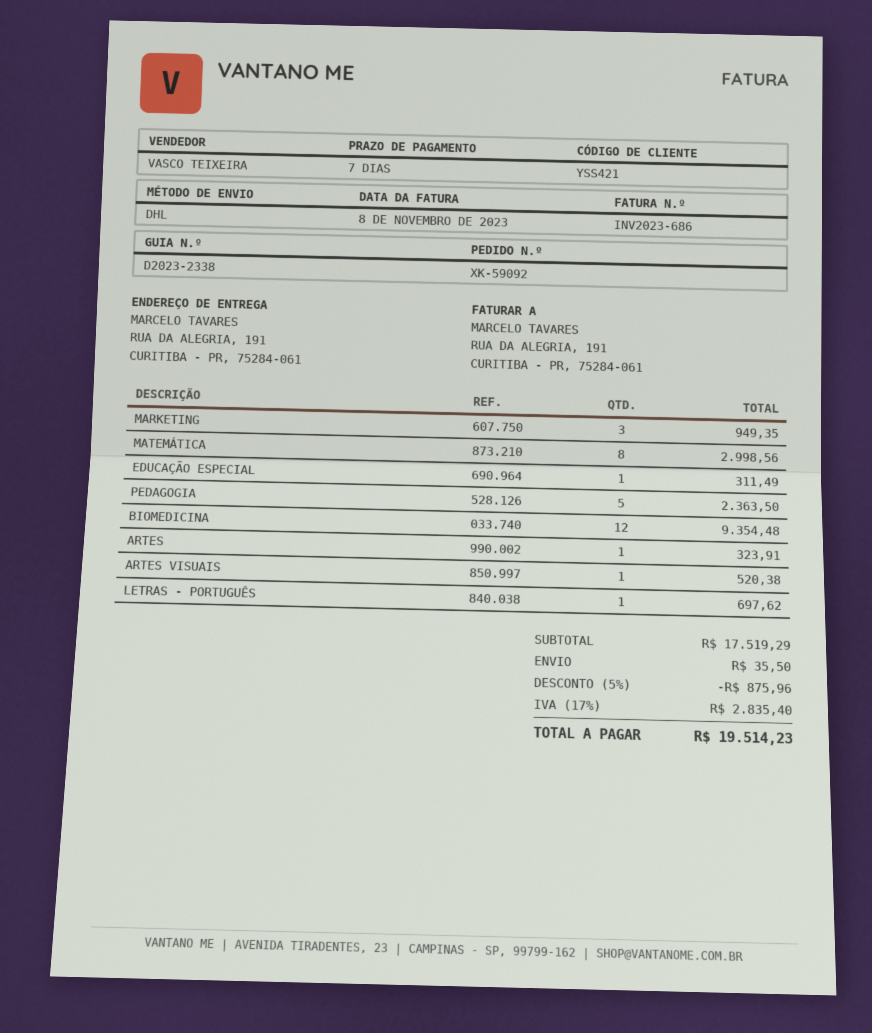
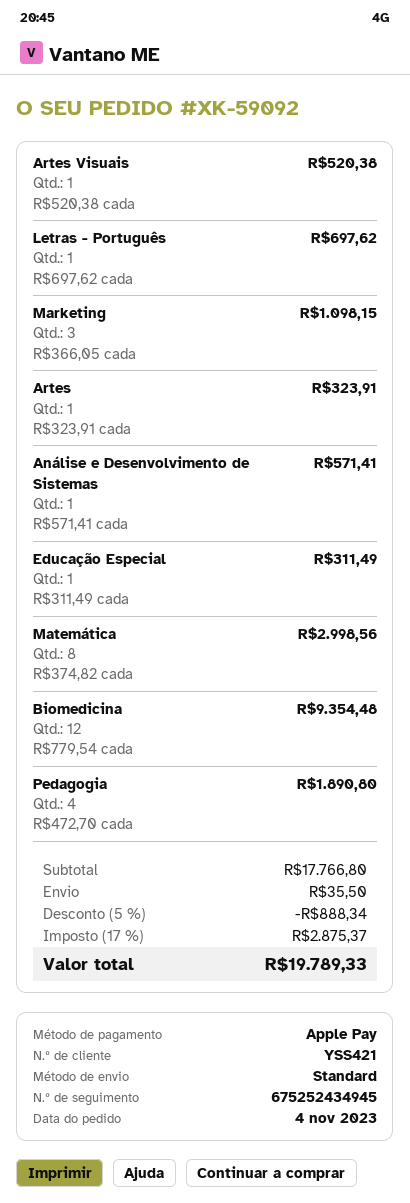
shipping method: DHL -> standard
MARKETING: 3 for 949.35 -> 3 for 1098.15
PEDAGOGIA: 5 for 2363.50 -> 4 for 1890.80
Análise e Desenvolvimento de Sistemas: none -> 1 for 571.41
subtotal: 17519.29 -> 17766.80
discount: 5% = 875.96 -> 5% = 888.34
tax: 17% = 2835.40 -> 17% = 2875.37
total: 19514.23 -> 19789.33

